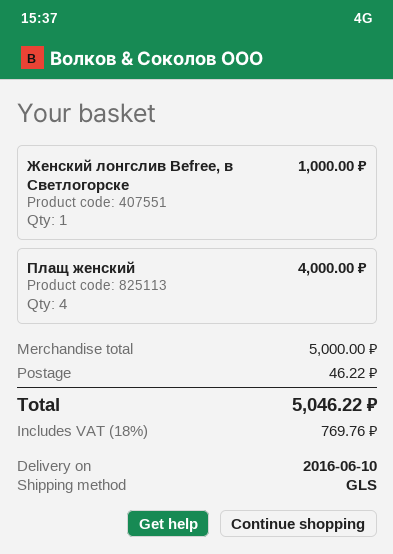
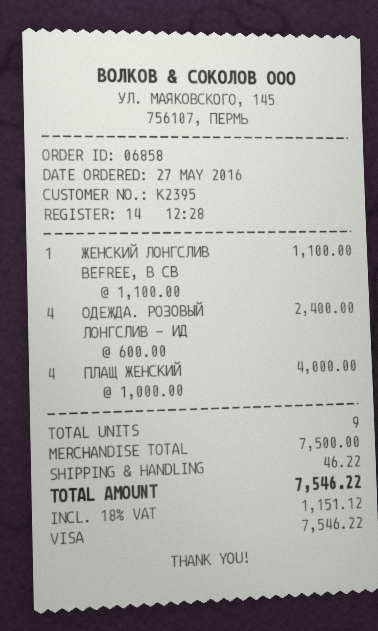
Женский лонгслив Befree, в Светлогорске: 1 for 1000.00 -> 1 for 1100.00
ОДЕЖДА. РОЗОВЫЙ ЛОНГСЛИВ — ИД: none -> 4 for 2400.00
subtotal: 5000.00 -> 7500.00
tax: 18% = 769.76 -> 18% = 1151.12
total: 5046.22 -> 7546.22

